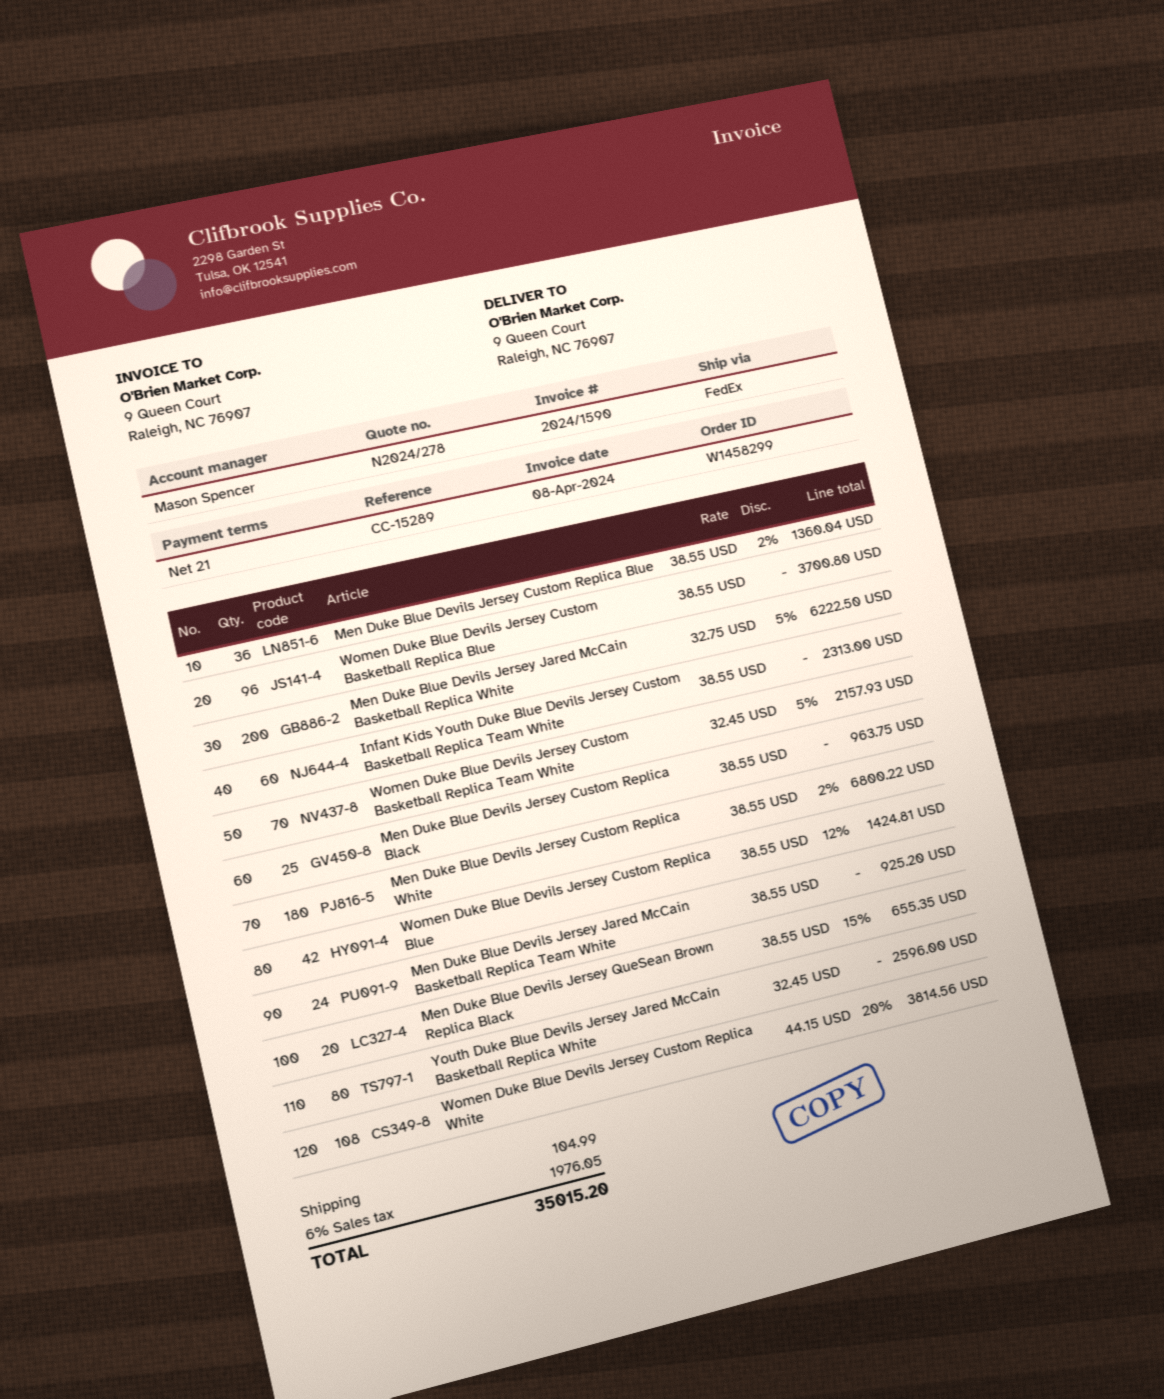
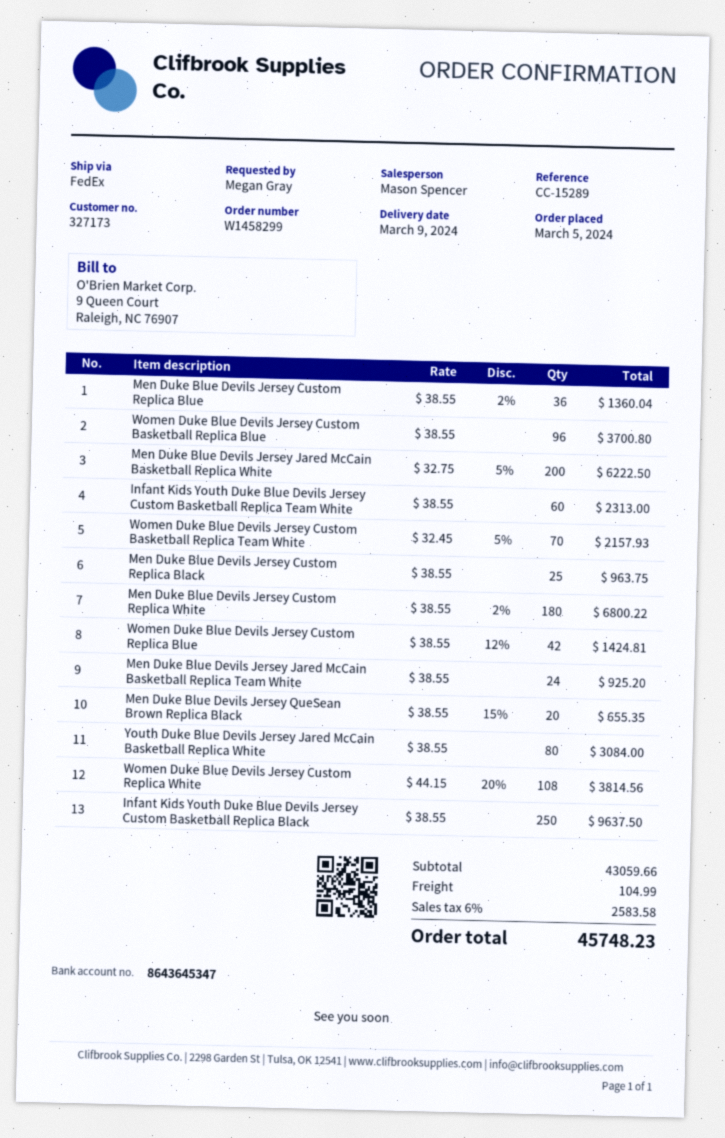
Youth Duke Blue Devils Jersey Jared McCain Basketball Replica White: 80 x 32.45 = 2596.00 -> 80 x 38.55 = 3084.00
Infant Kids Youth Duke Blue Devils Jersey Custom Basketball Replica Black: none -> 250 x 38.55 = 9637.50
tax: 6% = 1976.05 -> 6% = 2583.58
total: 35015.20 -> 45748.23

